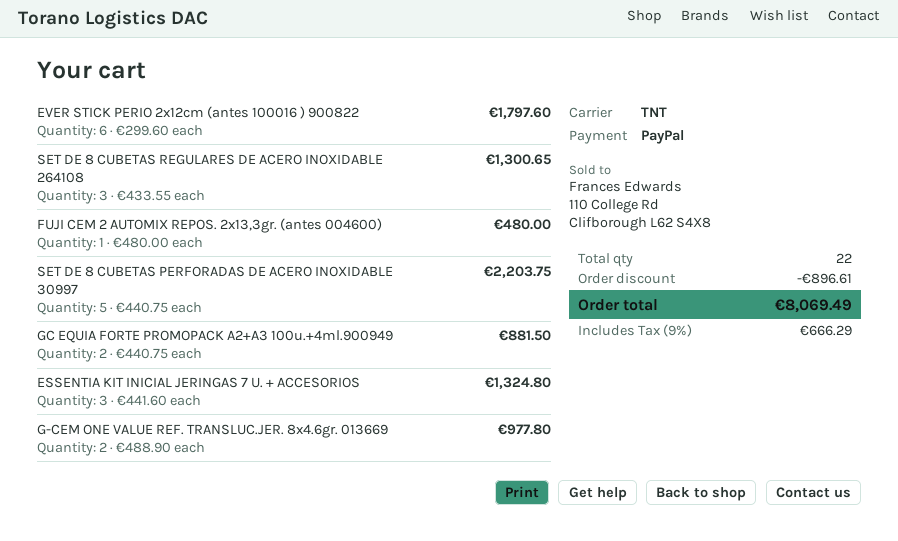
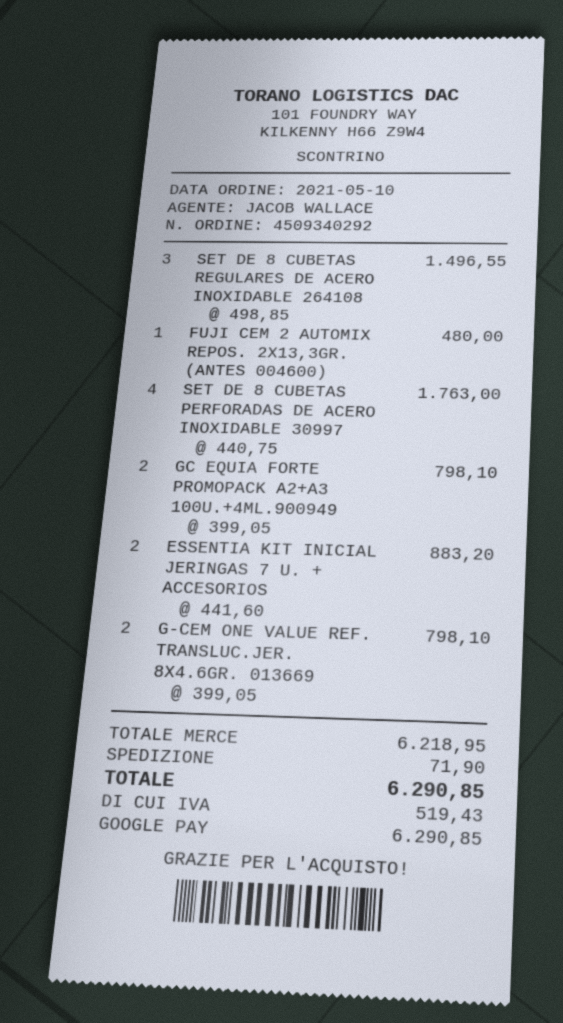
payment method: PayPal -> Google Pay
EVER STICK PERIO 2x12cm (antes 100016 ) 900822: 6 x 299.60 = 1797.60 -> none
SET DE 8 CUBETAS REGULARES DE ACERO INOXIDABLE 264108: 3 x 433.55 = 1300.65 -> 3 x 498.85 = 1496.55
SET DE 8 CUBETAS PERFORADAS DE ACERO INOXIDABLE 30997: 5 x 440.75 = 2203.75 -> 4 x 440.75 = 1763.00
GC EQUIA FORTE PROMOPACK A2+A3 100u.+4ml.900949: 2 x 440.75 = 881.50 -> 2 x 399.05 = 798.10
ESSENTIA KIT INICIAL JERINGAS 7 U. + ACCESORIOS: 3 x 441.60 = 1324.80 -> 2 x 441.60 = 883.20
G-CEM ONE VALUE REF. TRANSLUC.JER. 8x4.6gr. 013669: 2 x 488.90 = 977.80 -> 2 x 399.05 = 798.10
discount: 896.61 -> none
shipping: none -> 71.90
tax: 666.29 -> 519.43
total: 8069.49 -> 6290.85

